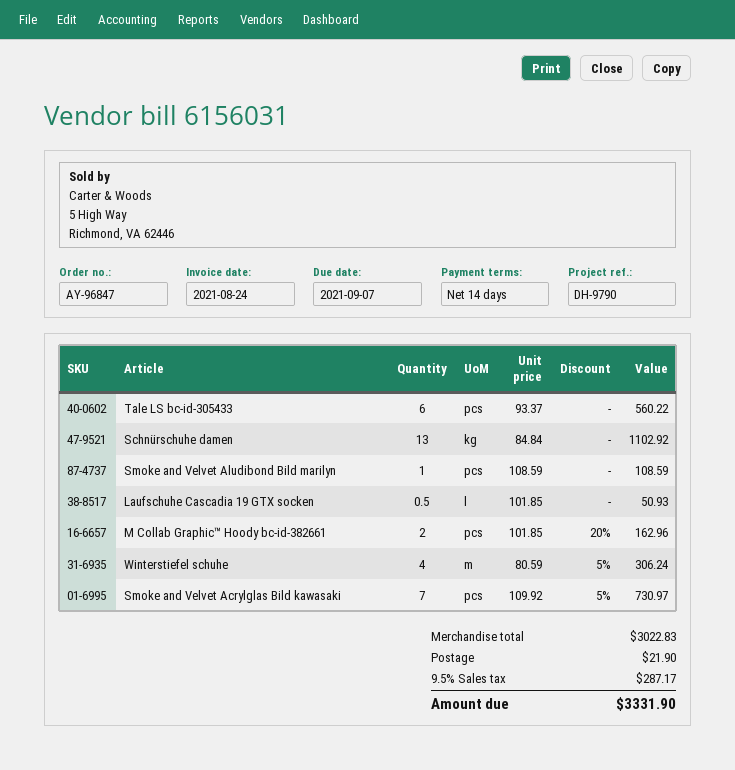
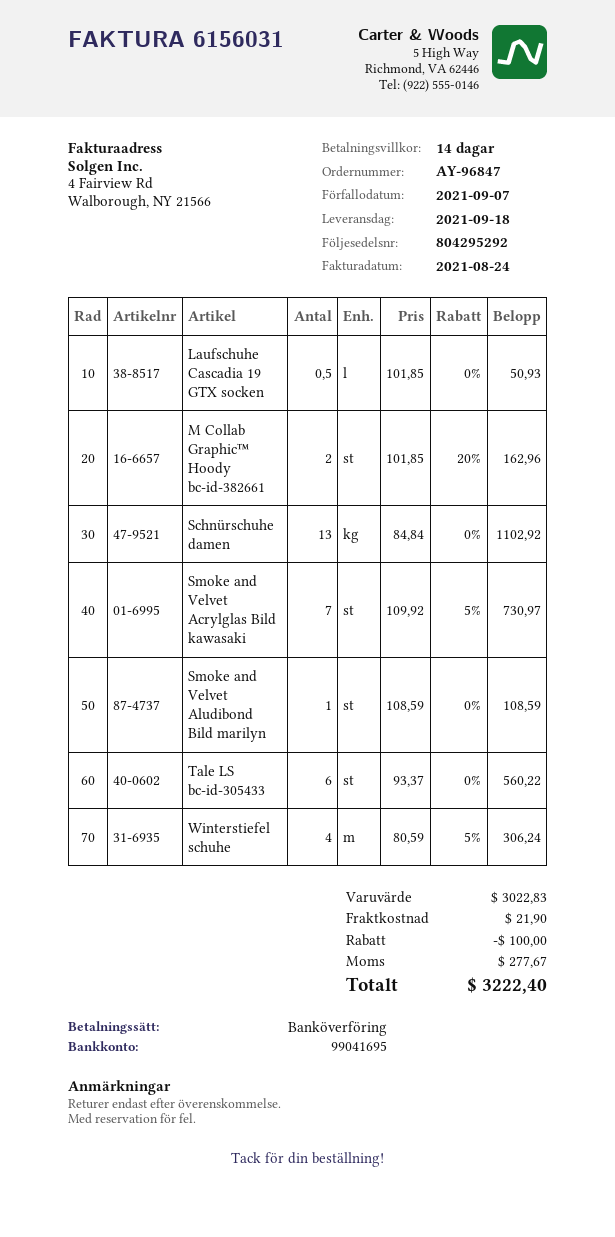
discount: none -> 100.00
tax: 287.17 -> 277.67
total: 3331.90 -> 3222.40

